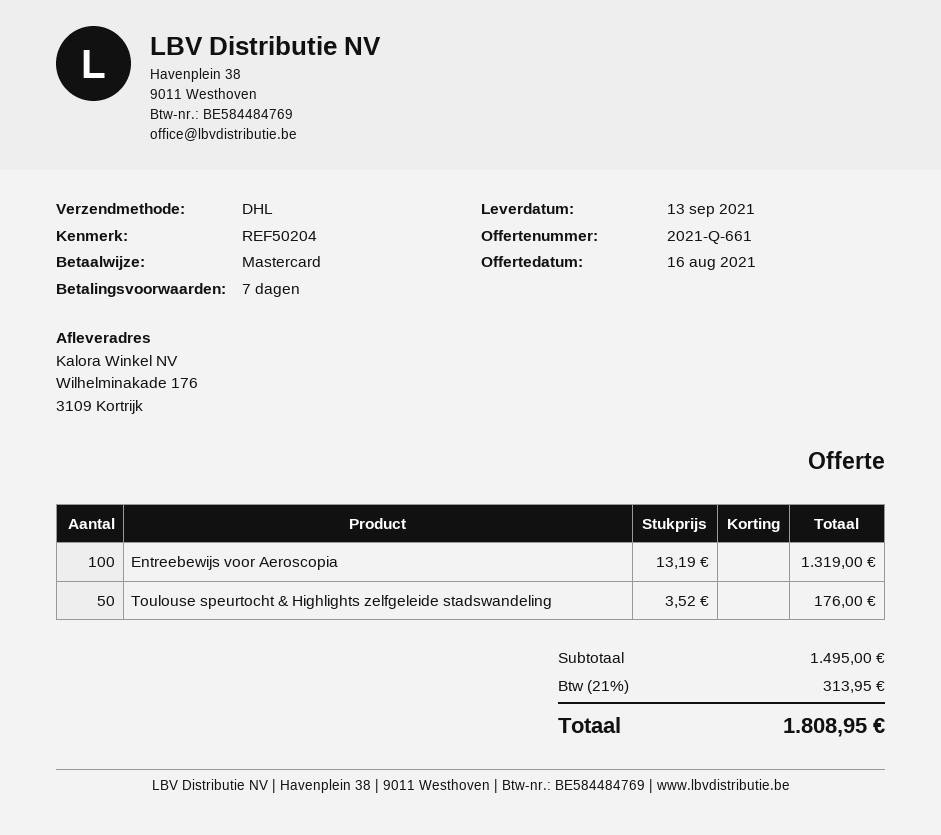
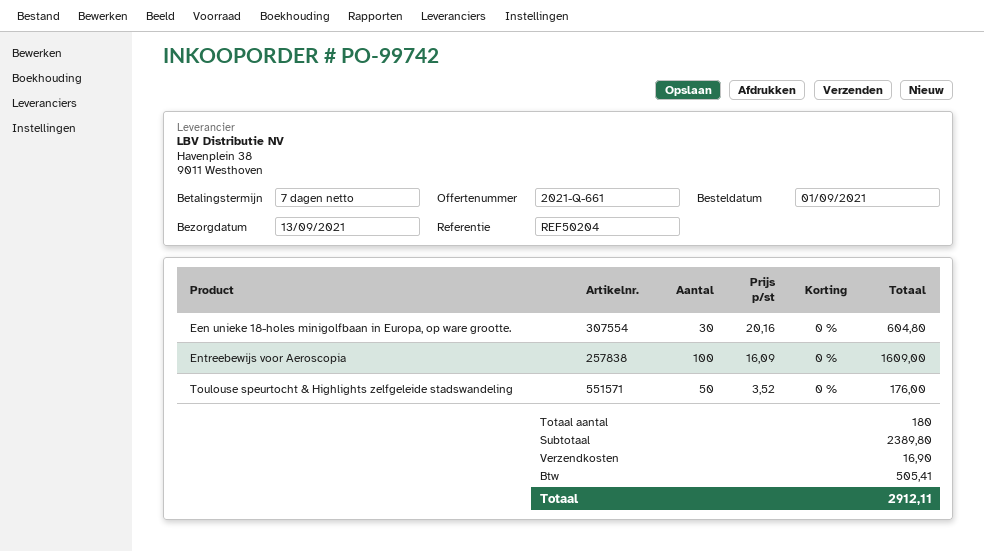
Entreebewijs voor Aeroscopia: 100 x 13.19 = 1319.00 -> 100 x 16.09 = 1609.00
Een unieke 18-holes minigolfbaan in Europa, op ware grootte.: none -> 30 x 20.16 = 604.80
subtotal: 1495.00 -> 2389.80
shipping: none -> 16.90
tax: 313.95 -> 505.41
total: 1808.95 -> 2912.11

